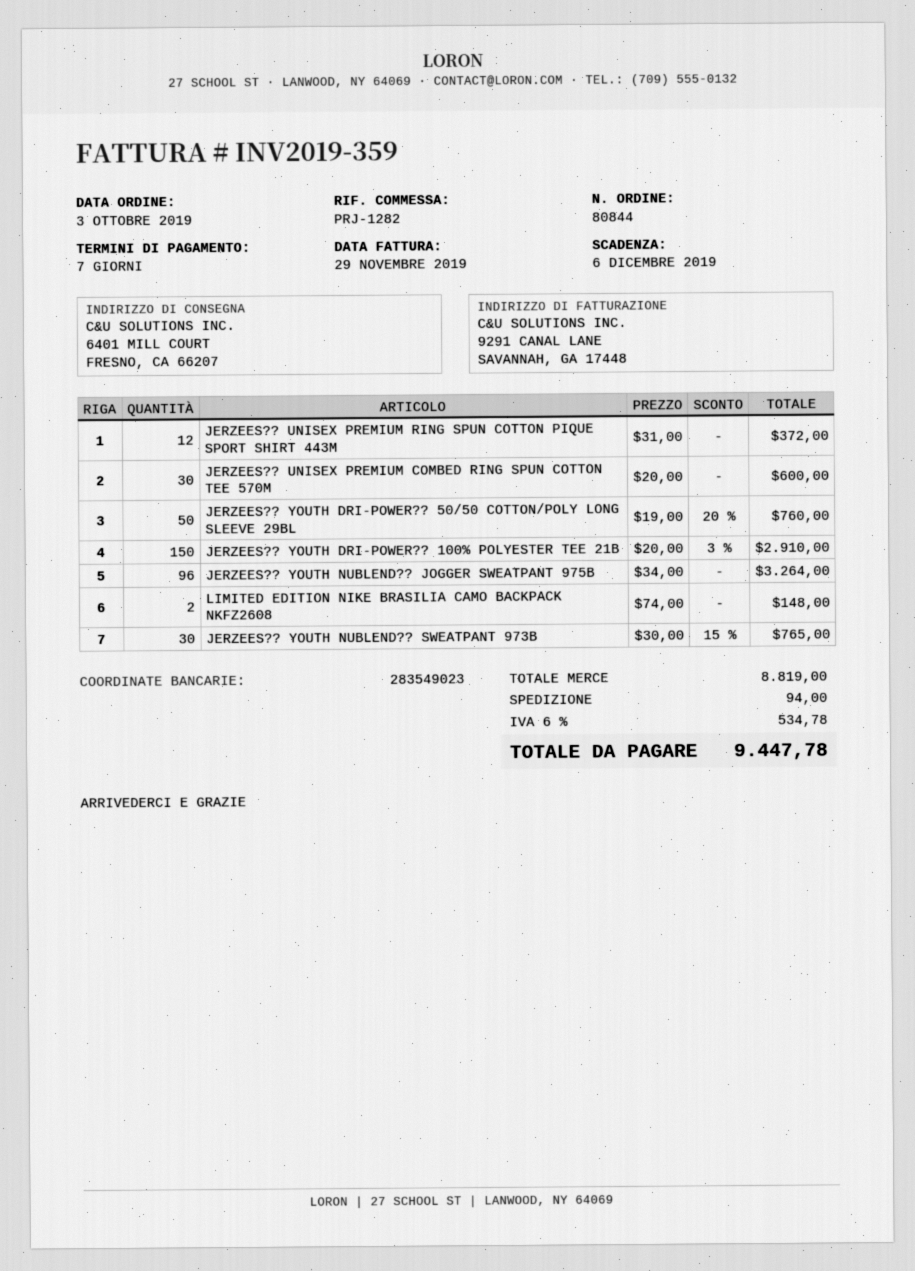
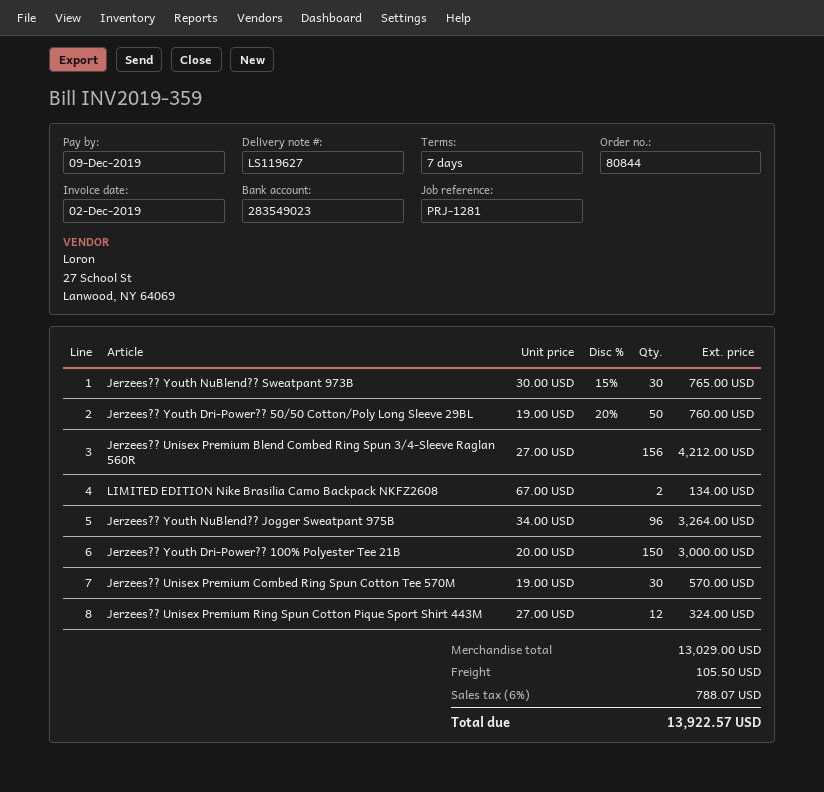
invoice date: 2019-11-29 -> 2019-12-02
due date: 2019-12-06 -> 2019-12-09
reference: PRJ-1282 -> PRJ-1281
JERZEES?? UNISEX PREMIUM RING SPUN COTTON PIQUE SPORT SHIRT 443M: 12 x 31.00 = 372.00 -> 12 x 27.00 = 324.00
JERZEES?? UNISEX PREMIUM COMBED RING SPUN COTTON TEE 570M: 30 x 20.00 = 600.00 -> 30 x 19.00 = 570.00
JERZEES?? YOUTH DRI-POWER?? 100% POLYESTER TEE 21B: 150 x 20.00 - 3% = 2910.00 -> 150 x 20.00 = 3000.00
LIMITED EDITION NIKE BRASILIA CAMO BACKPACK NKFZ2608: 2 x 74.00 = 148.00 -> 2 x 67.00 = 134.00
Jerzees?? Unisex Premium Blend Combed Ring Spun 3/4-Sleeve Raglan 560R: none -> 156 x 27.00 = 4212.00
subtotal: 8819.00 -> 13029.00
shipping: 94.00 -> 105.50
tax: 6% = 534.78 -> 6% = 788.07
total: 9447.78 -> 13922.57

